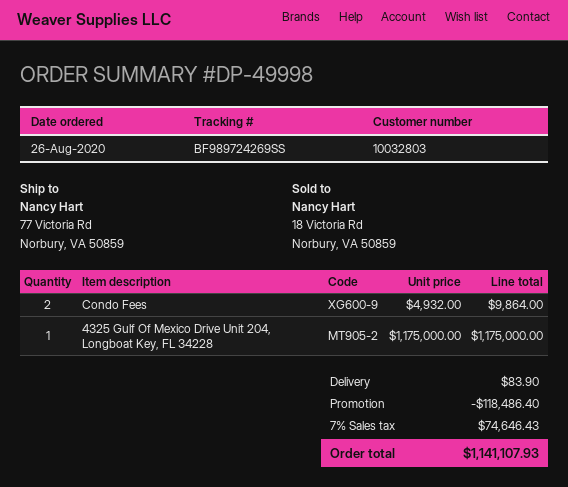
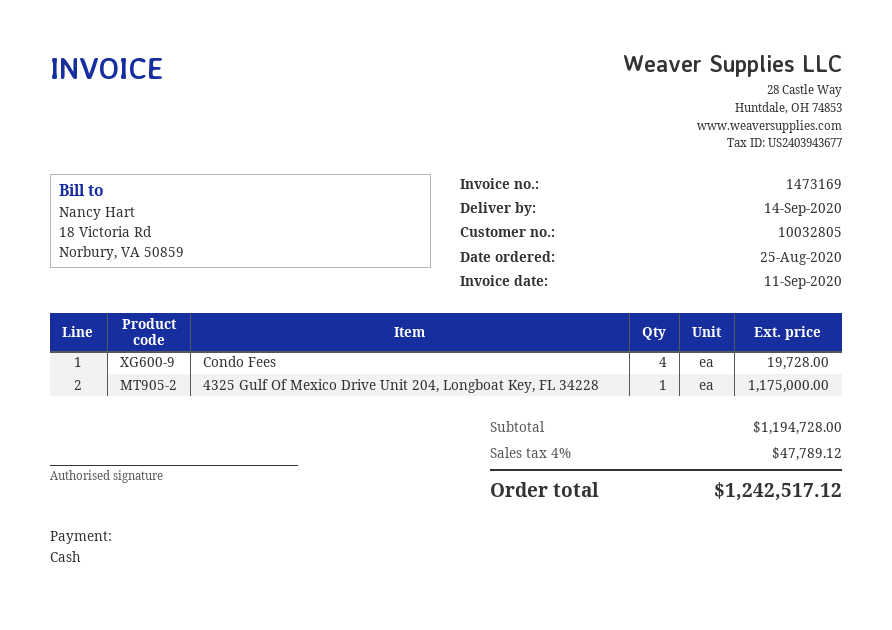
order date: 2020-08-26 -> 2020-08-25
customer number: 10032803 -> 10032805
Condo Fees: 2 for 9864.00 -> 4 for 19728.00
discount: 118486.40 -> none
shipping: 83.90 -> none
tax: 7% = 74646.43 -> 4% = 47789.12
total: 1141107.93 -> 1242517.12

